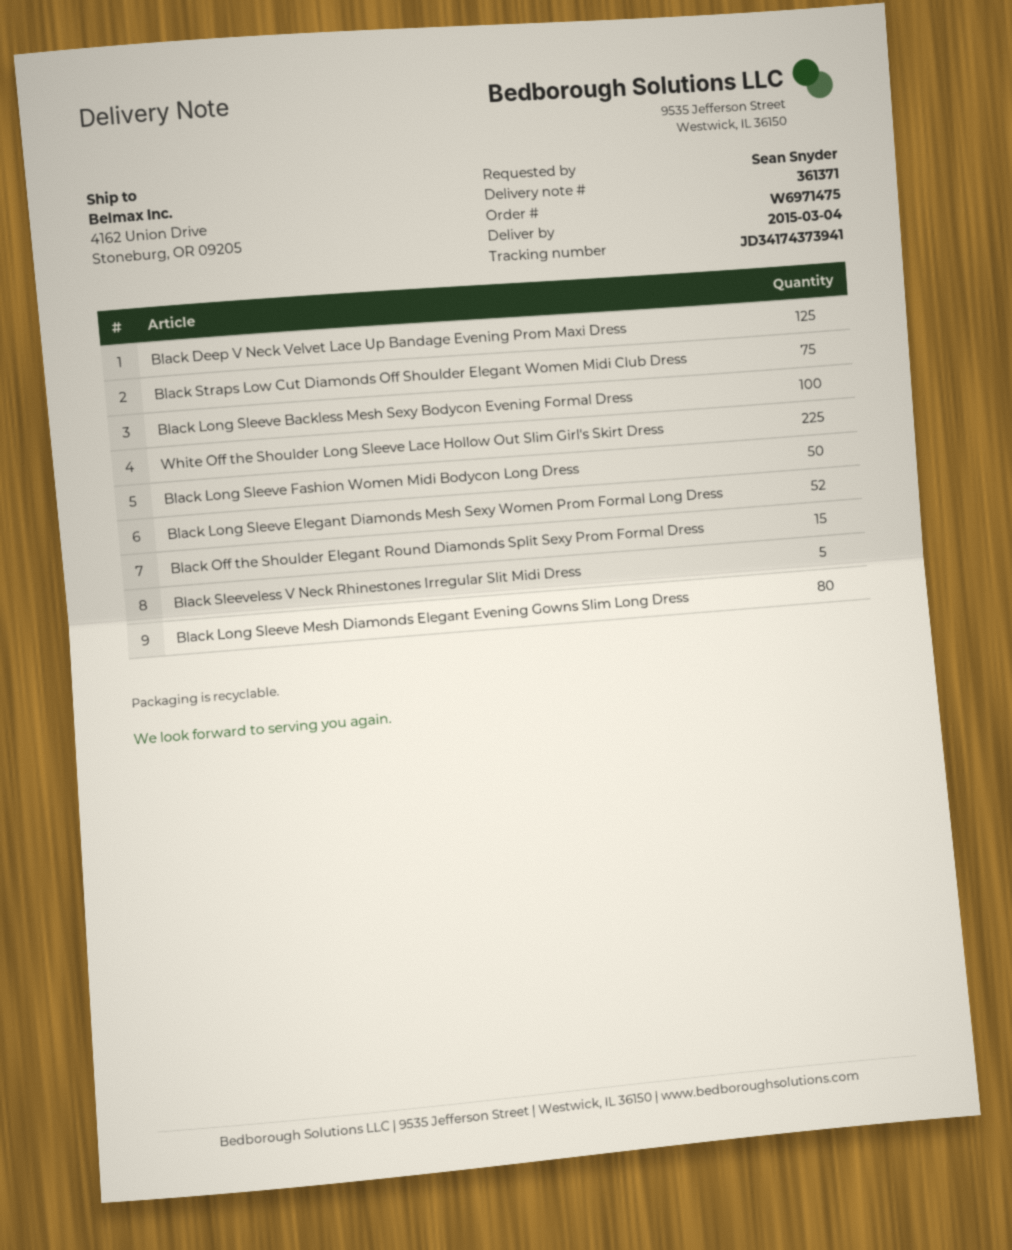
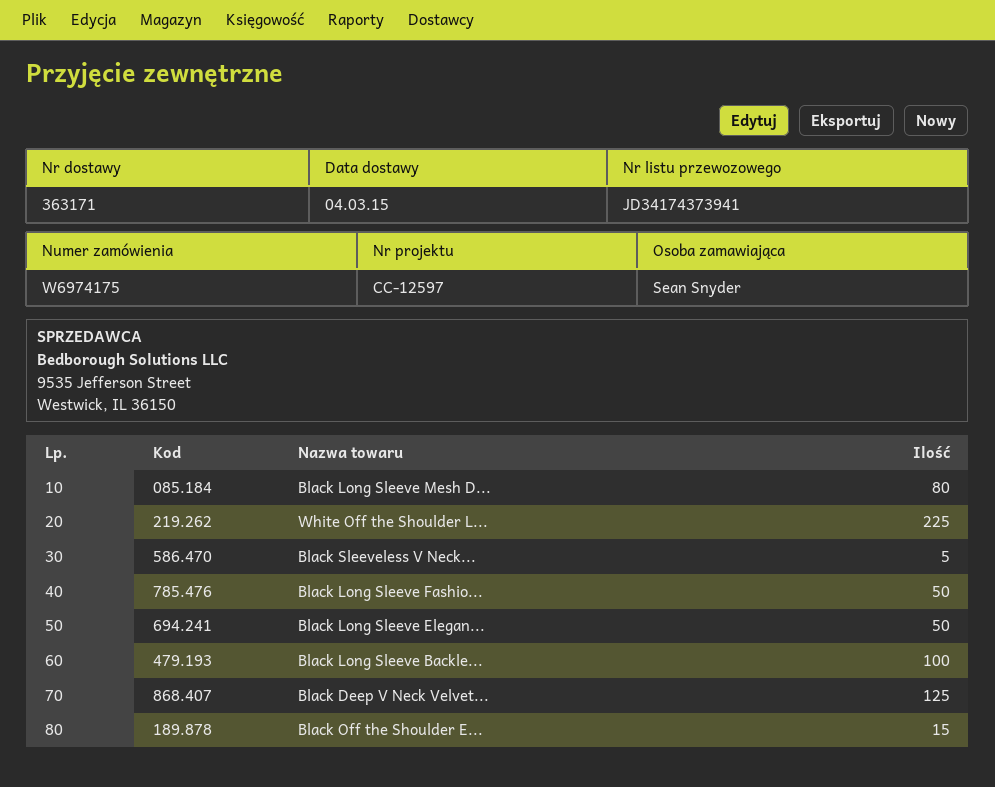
order number: W6971475 -> W6974175
delivery note number: 361371 -> 363171
Black Straps Low Cut Diamonds Off Shoulder Elegant Women Midi Club Dress: 75 -> none
Black Long Sleeve Elegant Diamonds Mesh Sexy Women Prom Formal Long Dress: 52 -> 50

